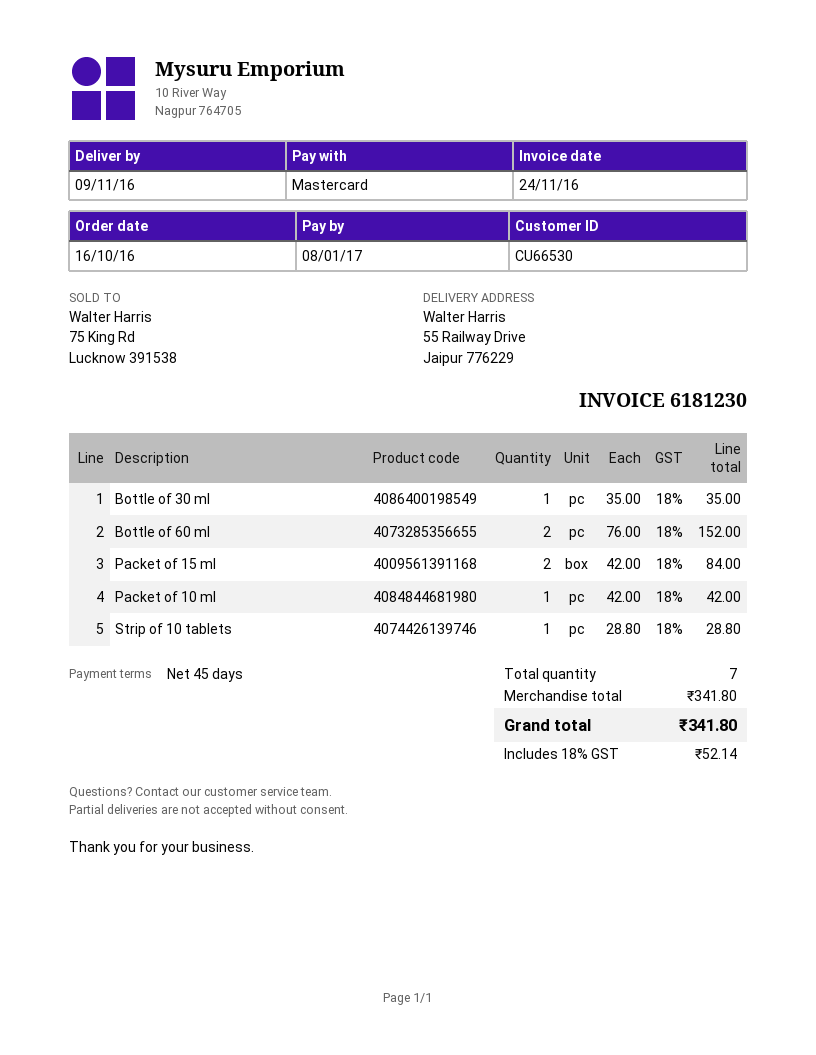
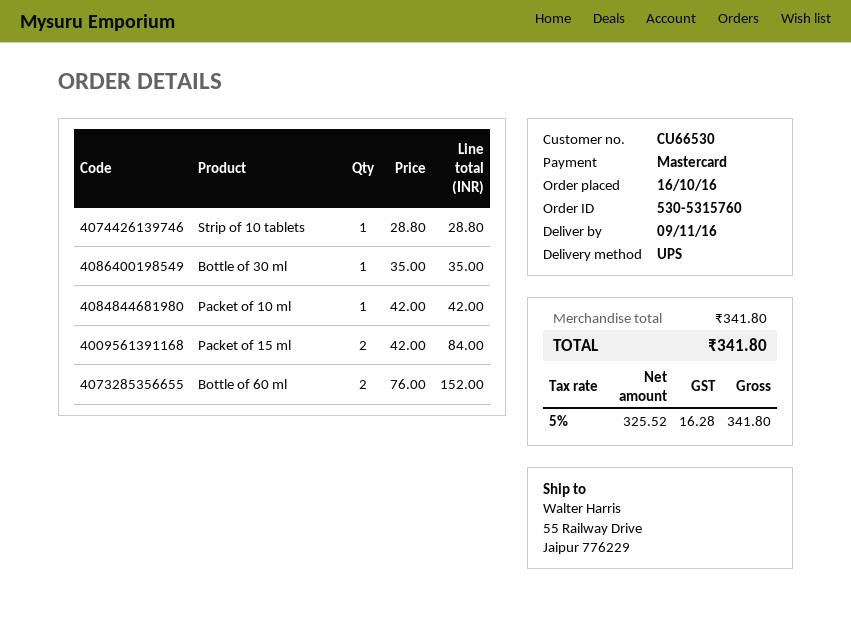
tax: 18% = 52.14 -> 5% = 16.28

